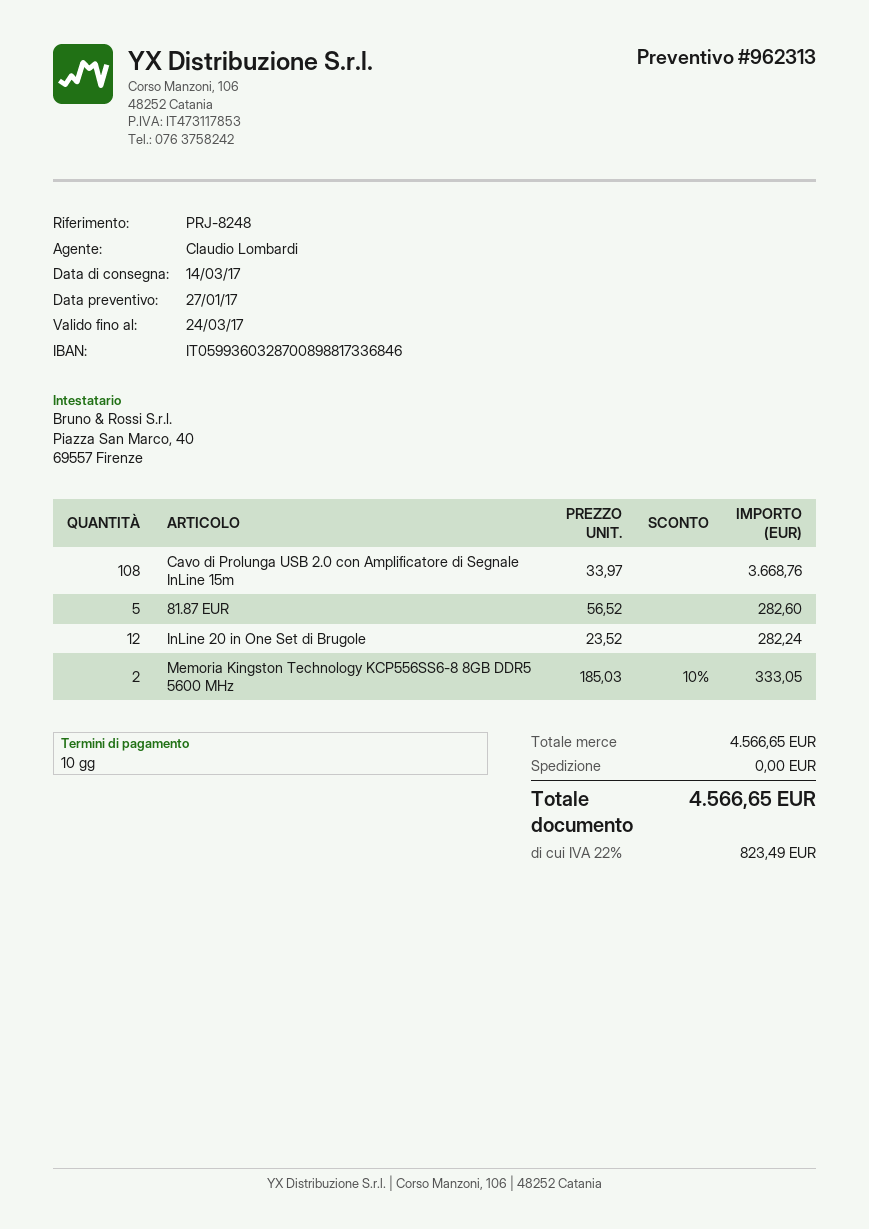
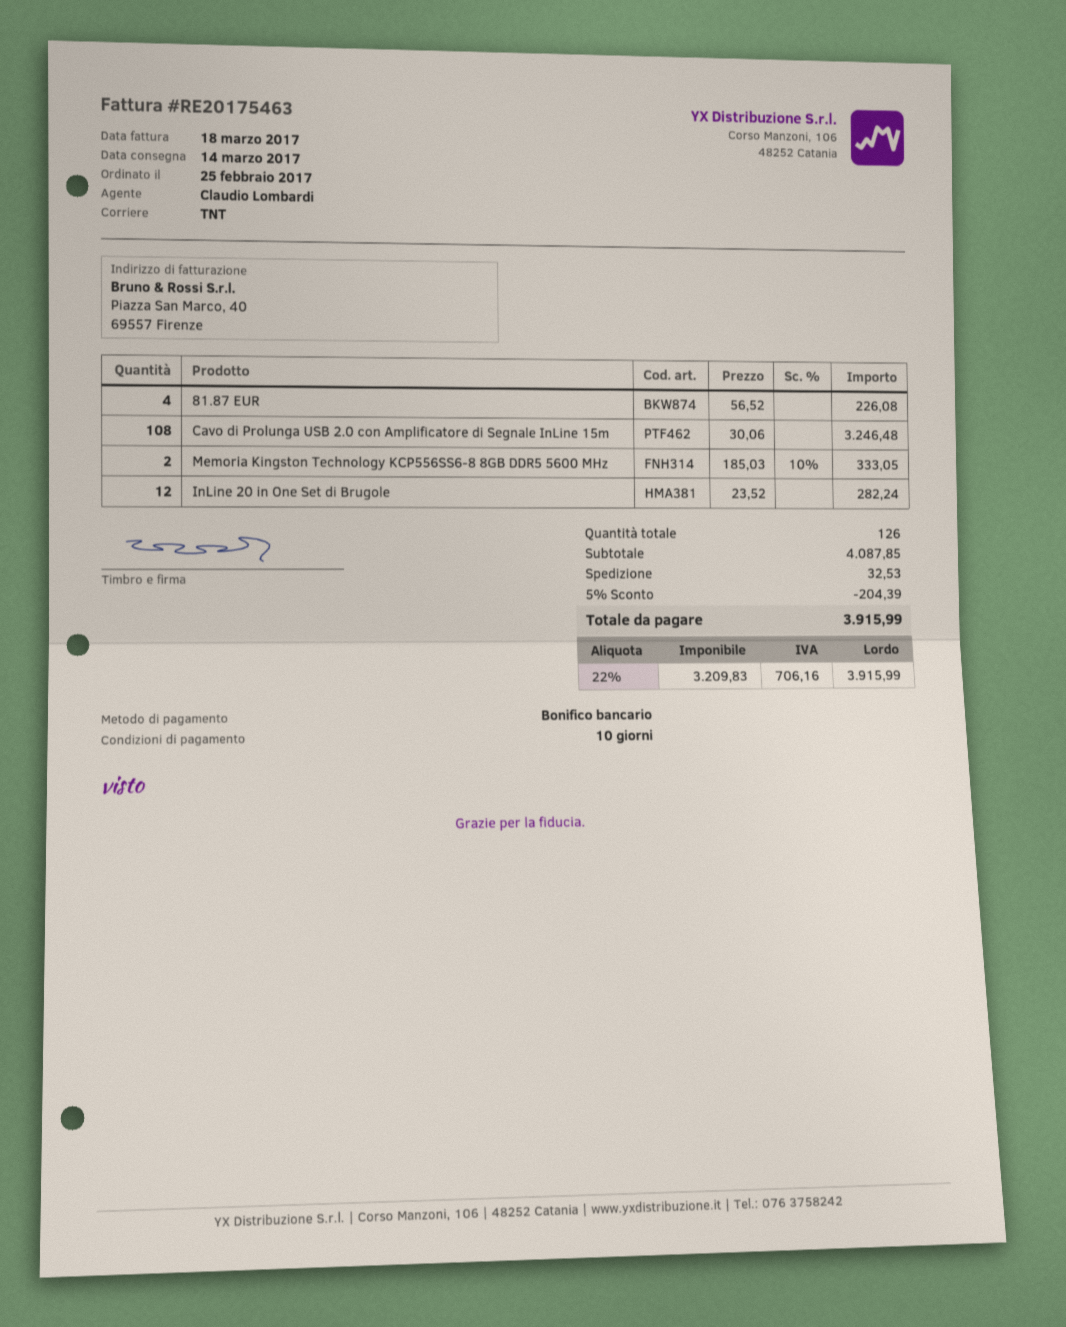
Cavo di Prolunga USB 2.0 con Amplificatore di Segnale InLine 15m: 108 x 33.97 = 3668.76 -> 108 x 30.06 = 3246.48
81.87 EUR: 5 x 56.52 = 282.60 -> 4 x 56.52 = 226.08
subtotal: 4566.65 -> 4087.85
discount: none -> 5% = 204.39
shipping: 0.00 -> 32.53
tax: 22% = 823.49 -> 22% = 706.16
total: 4566.65 -> 3915.99

